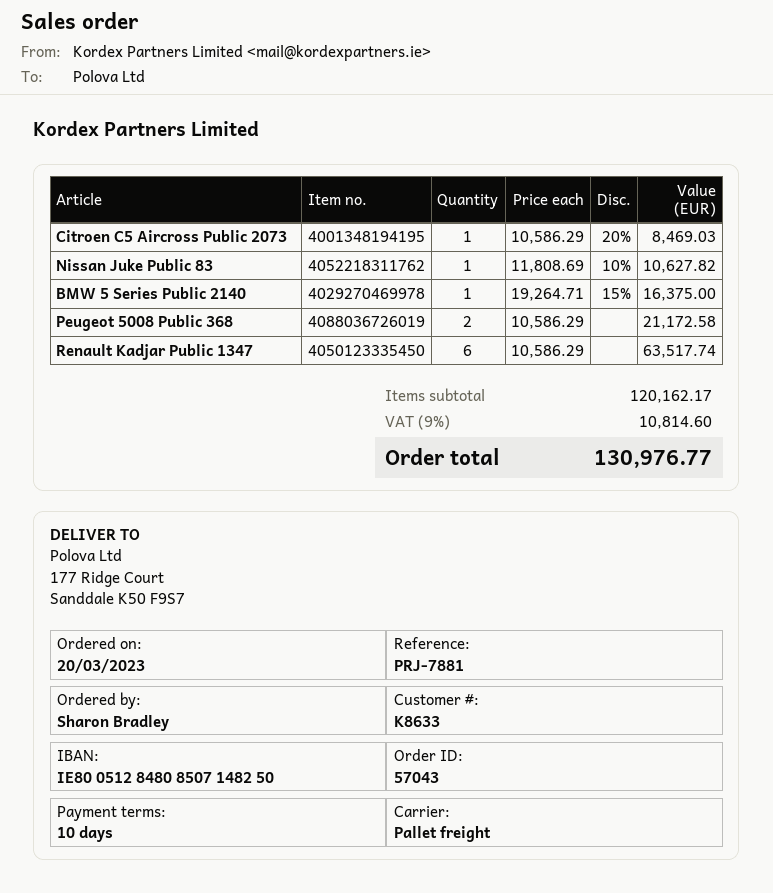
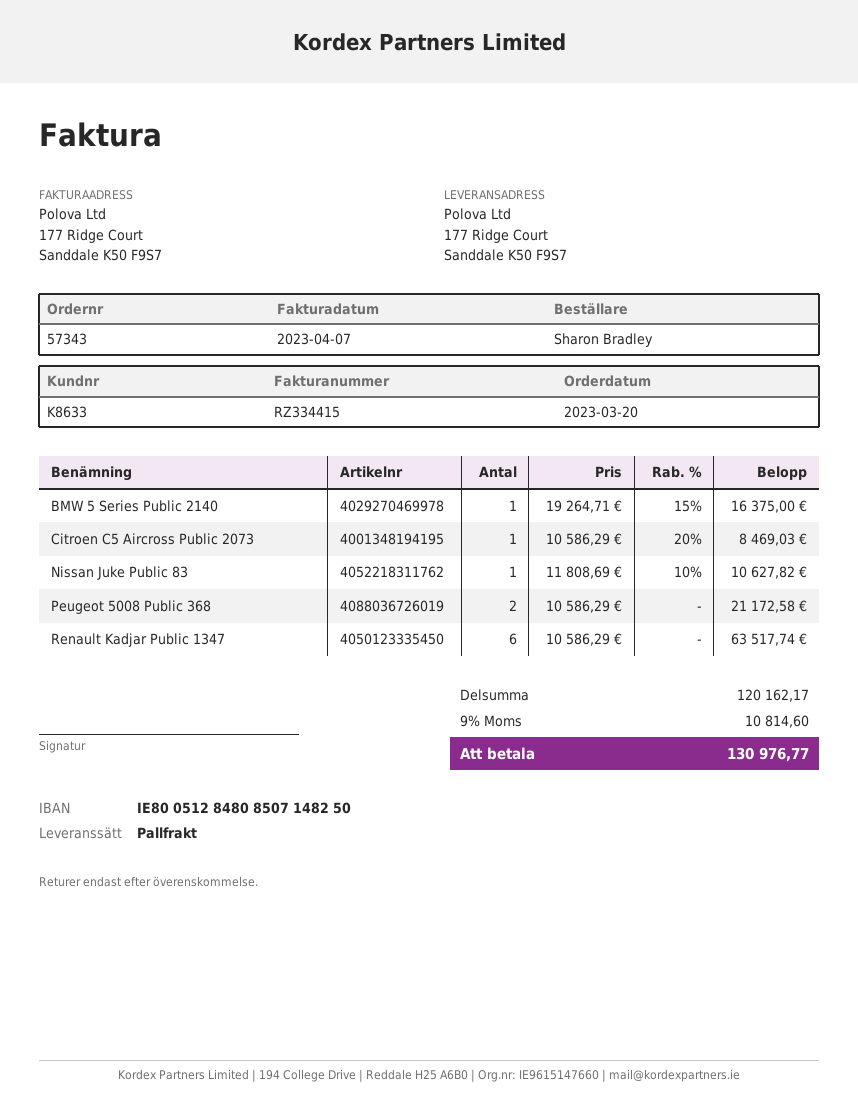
order number: 57043 -> 57343

